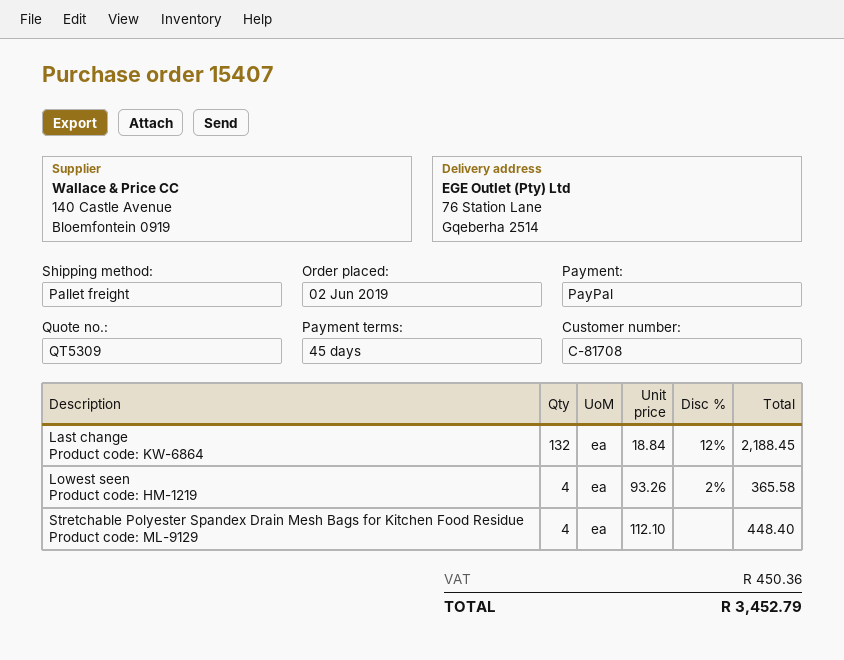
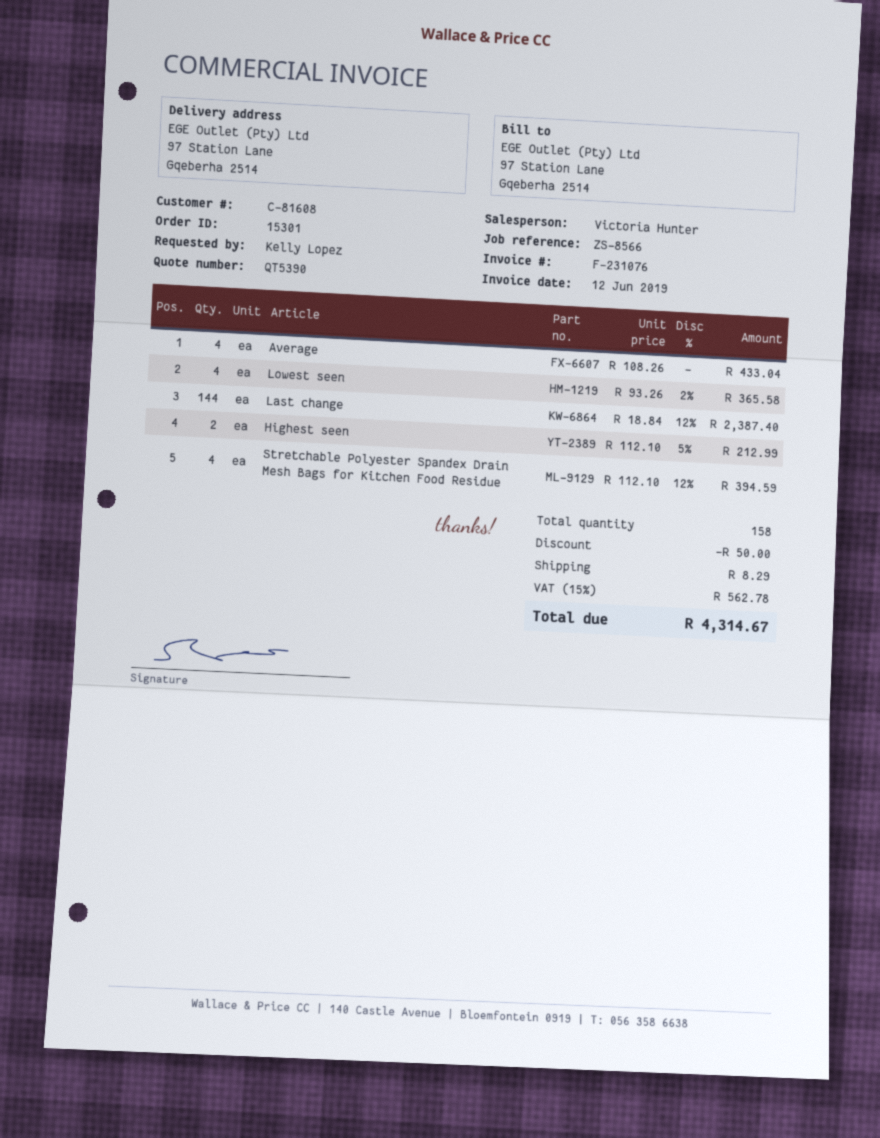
quote number: QT5309 -> QT5390
order number: 15407 -> 15301
customer number: C-81708 -> C-81608
ship to: 76 Station Lane, Gqeberha 2514 -> 97 Station Lane, Gqeberha 2514
Last change: 132 x 18.84 - 12% = 2188.45 -> 144 x 18.84 - 12% = 2387.40
Stretchable Polyester Spandex Drain Mesh Bags for Kitchen Food Residue: 4 x 112.10 = 448.40 -> 4 x 112.10 - 12% = 394.59
Average: none -> 4 x 108.26 = 433.04
Highest seen: none -> 2 x 112.10 - 5% = 212.99
discount: none -> 50.00
shipping: none -> 8.29
tax: 450.36 -> 562.78
total: 3452.79 -> 4314.67

